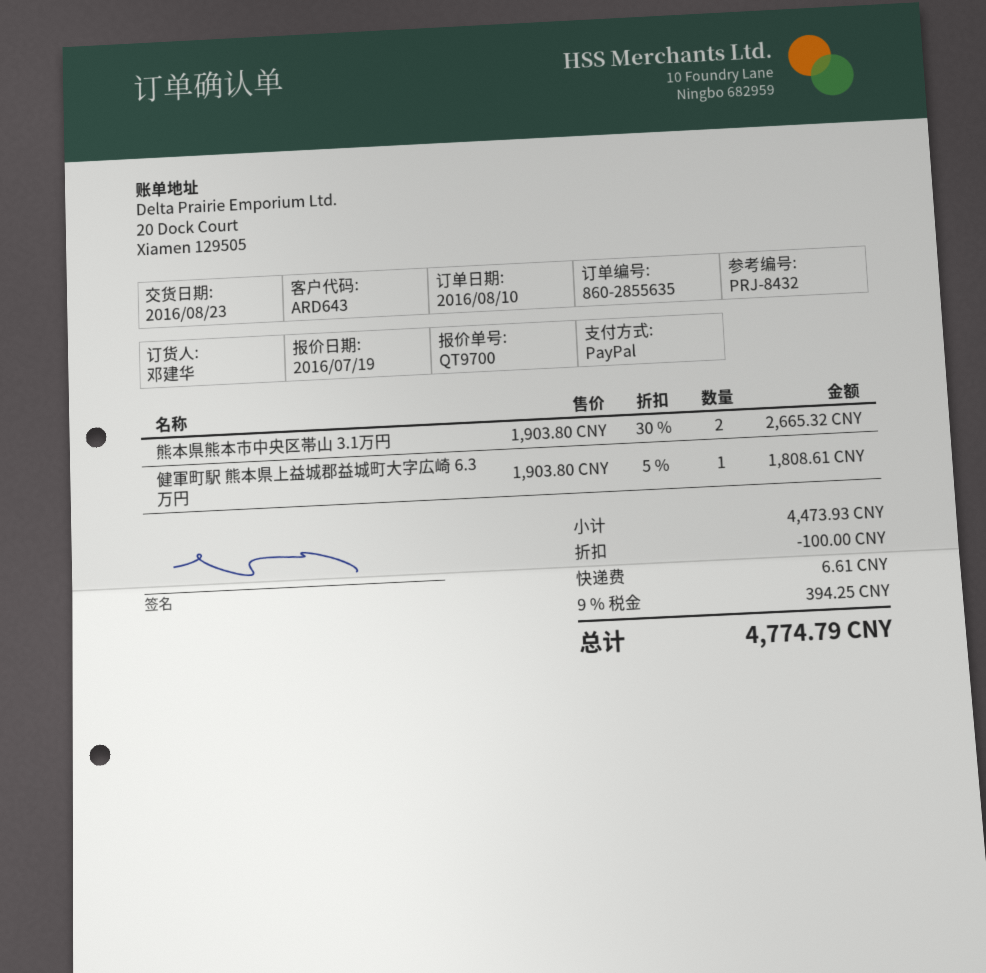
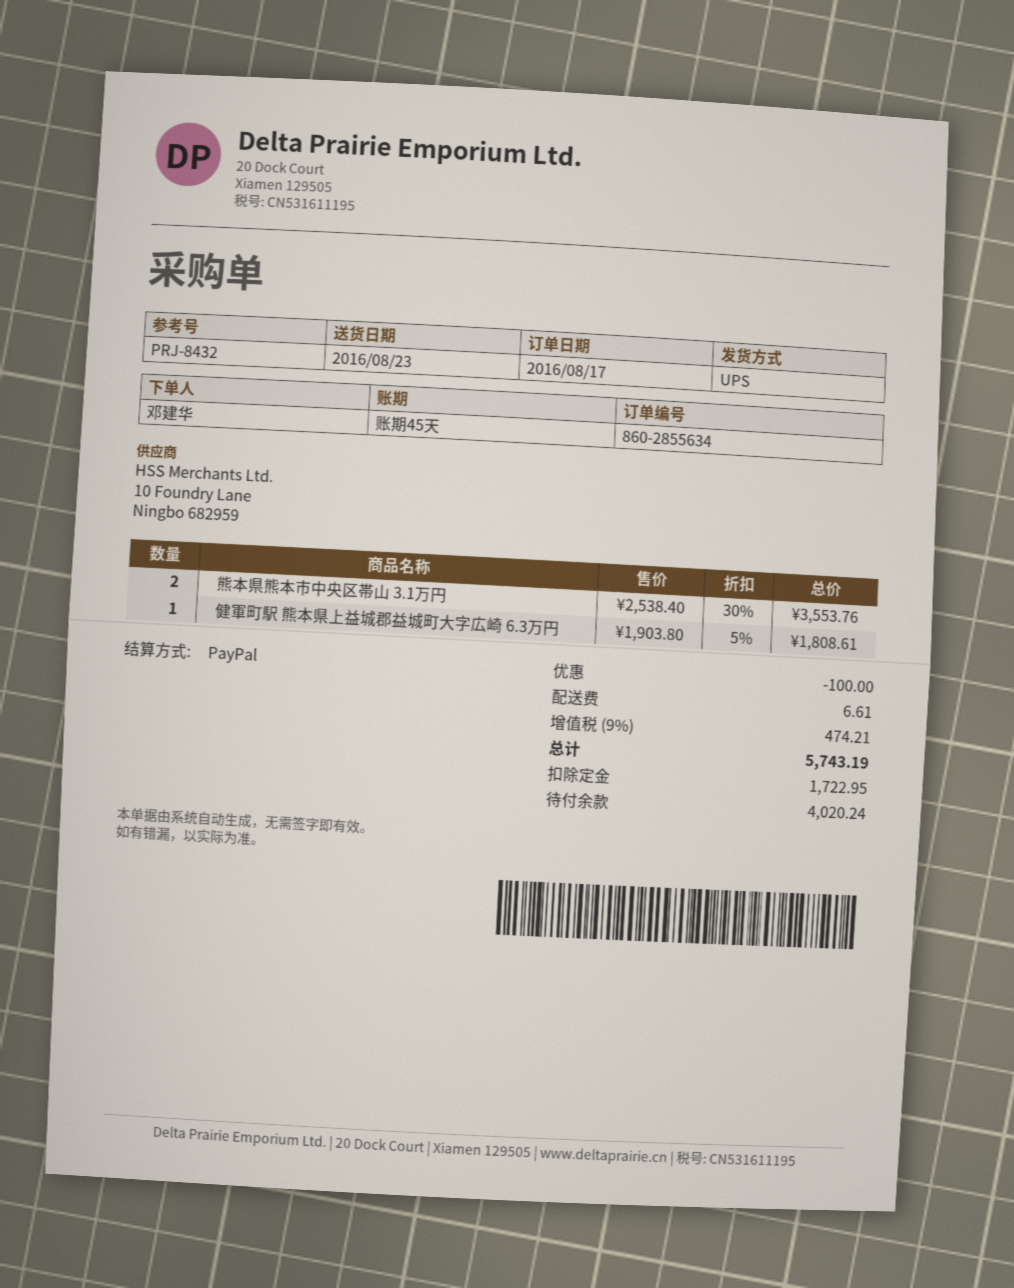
order number: 860-2855635 -> 860-2855634
order date: 2016-08-10 -> 2016-08-17
熊本県熊本市中央区帯山 3.1万円: 2 x 1903.80 - 30% = 2665.32 -> 2 x 2538.40 - 30% = 3553.76
tax: 9% = 394.25 -> 9% = 474.21
total: 4774.79 -> 5743.19

